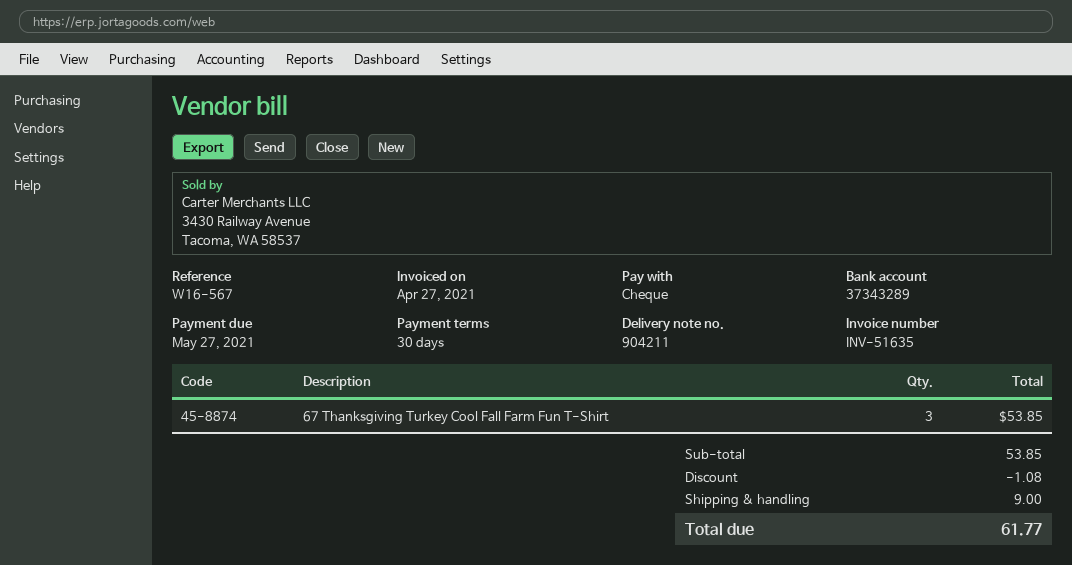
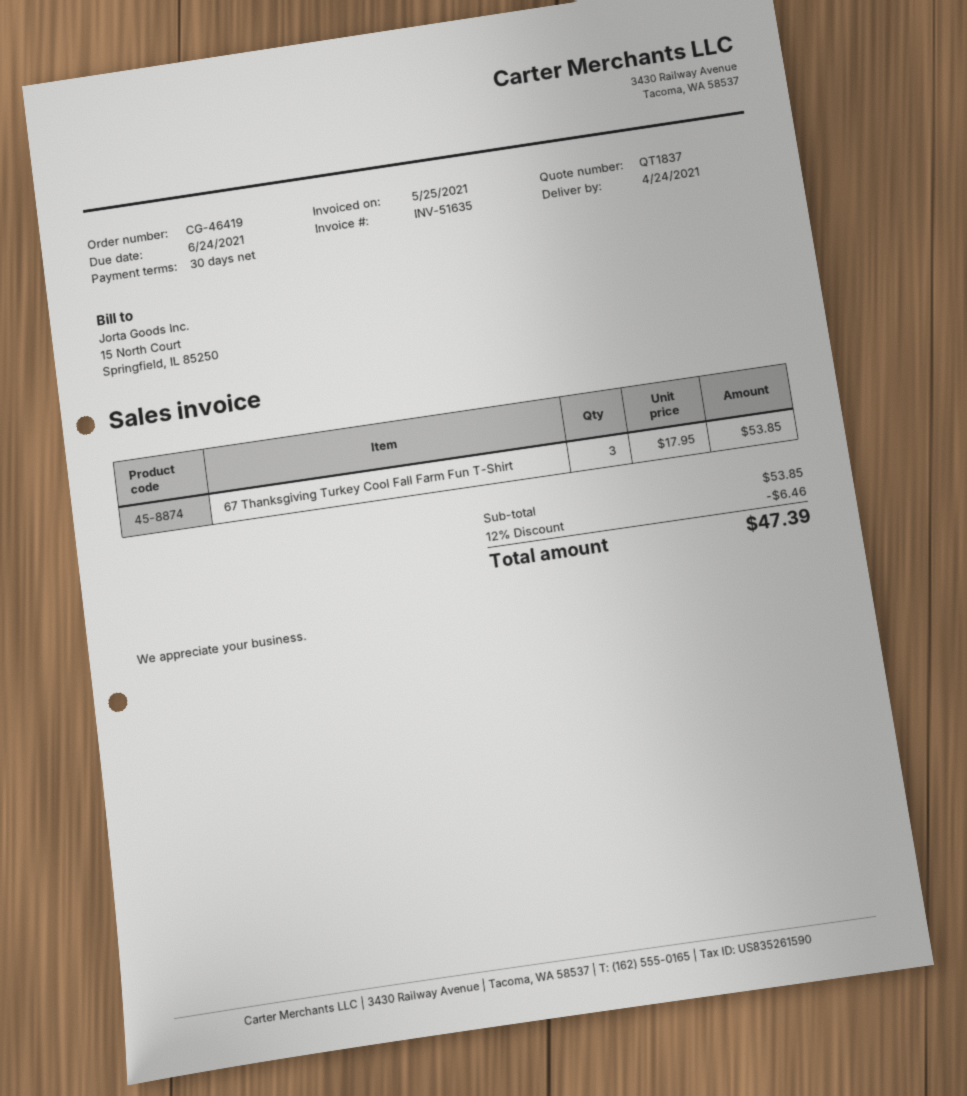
invoice date: 2021-04-27 -> 2021-05-25
due date: 2021-05-27 -> 2021-06-24
discount: 1.08 -> 6.46
shipping: 9.00 -> none
total: 61.77 -> 47.39

